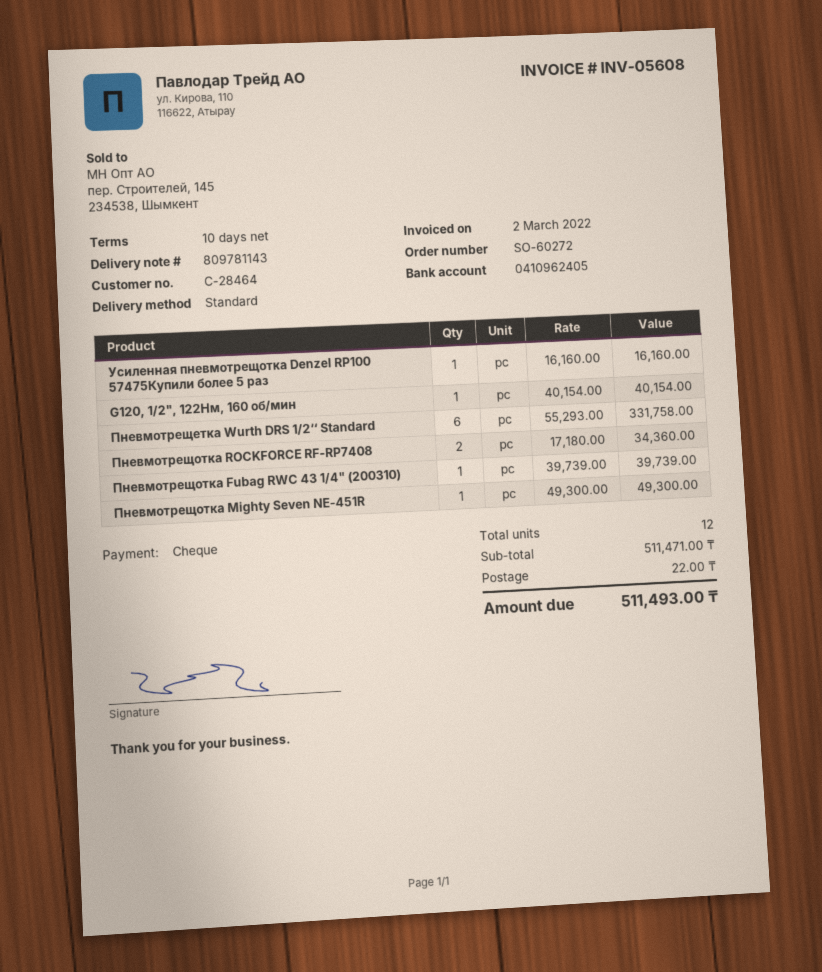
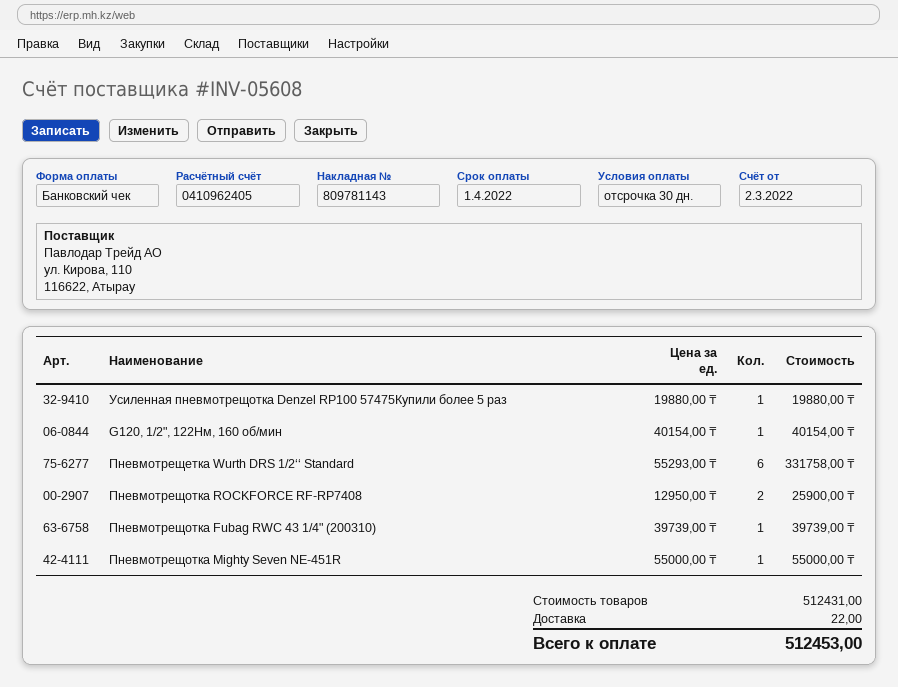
payment terms: 10 days -> 30 days
Усиленная пневмотрещотка Denzel RP100 57475Купили более 5 раз: 1 x 16160.00 = 16160.00 -> 1 x 19880.00 = 19880.00
Пневмотрещотка ROCKFORCE RF-RP7408: 2 x 17180.00 = 34360.00 -> 2 x 12950.00 = 25900.00
Пневмотрещотка Mighty Seven NE-451R: 1 x 49300.00 = 49300.00 -> 1 x 55000.00 = 55000.00
subtotal: 511471.00 -> 512431.00
total: 511493.00 -> 512453.00

